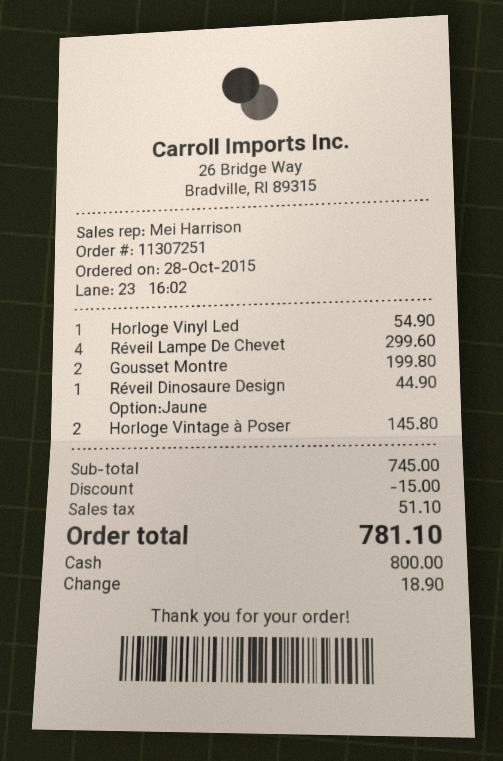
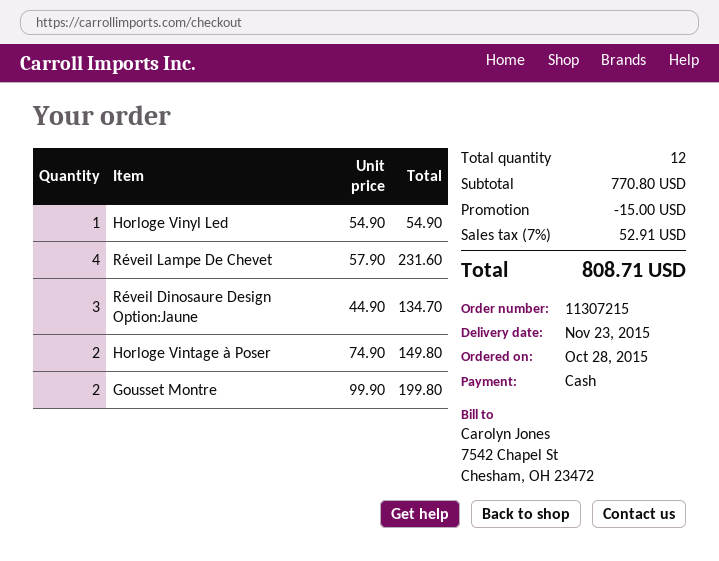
order number: 11307251 -> 11307215
Réveil Lampe De Chevet: 4 for 299.60 -> 4 for 231.60
Réveil Dinosaure Design Option:Jaune: 1 for 44.90 -> 3 for 134.70
Horloge Vintage à Poser: 2 for 145.80 -> 2 for 149.80
subtotal: 745.00 -> 770.80
tax: 51.10 -> 52.91
total: 781.10 -> 808.71

